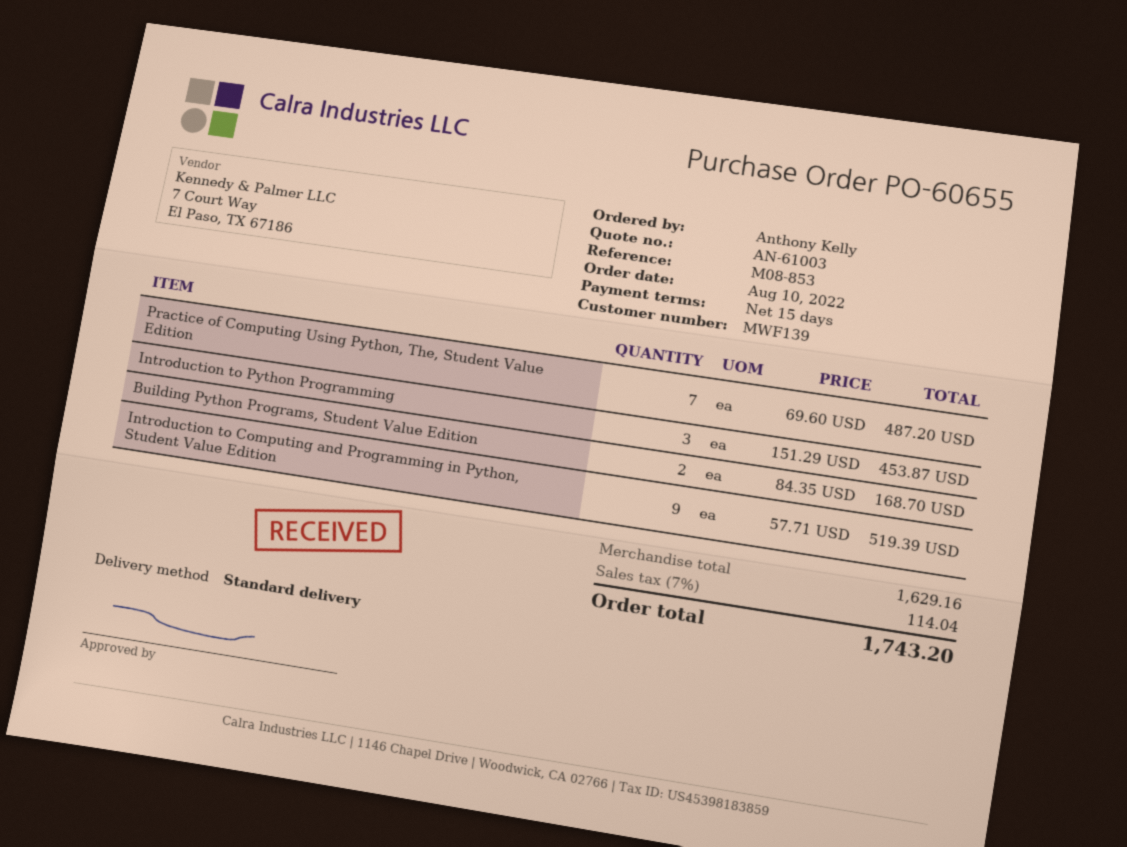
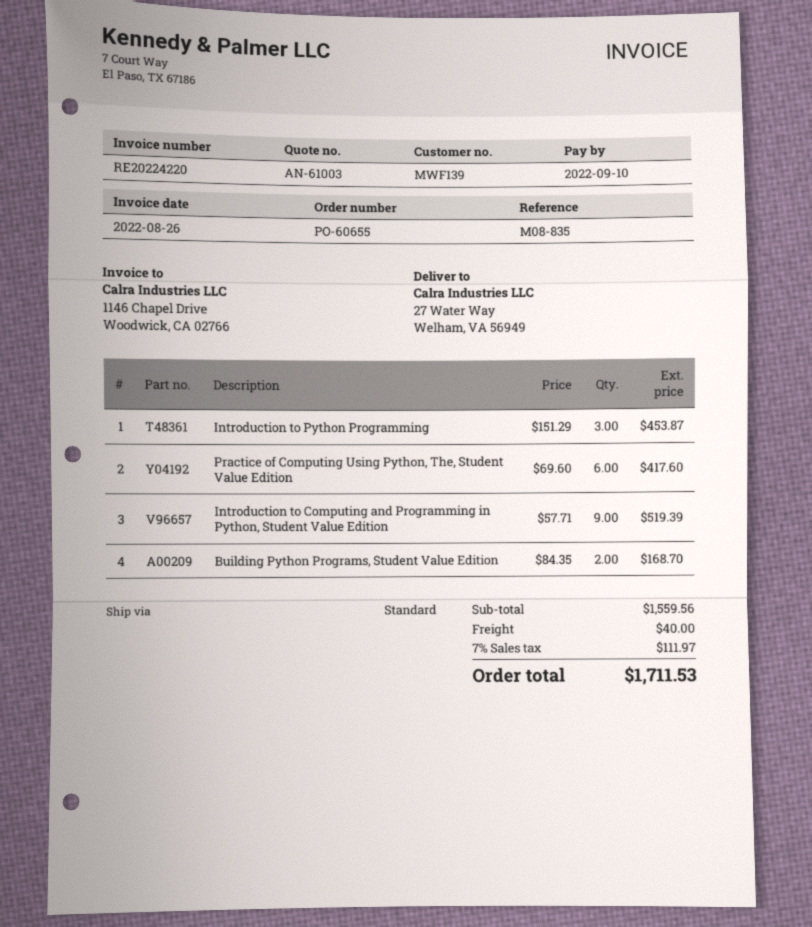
reference: M08-853 -> M08-835
Practice of Computing Using Python, The, Student Value Edition: 7 x 69.60 = 487.20 -> 6 x 69.60 = 417.60
subtotal: 1629.16 -> 1559.56
shipping: none -> 40.00
tax: 7% = 114.04 -> 7% = 111.97
total: 1743.20 -> 1711.53

